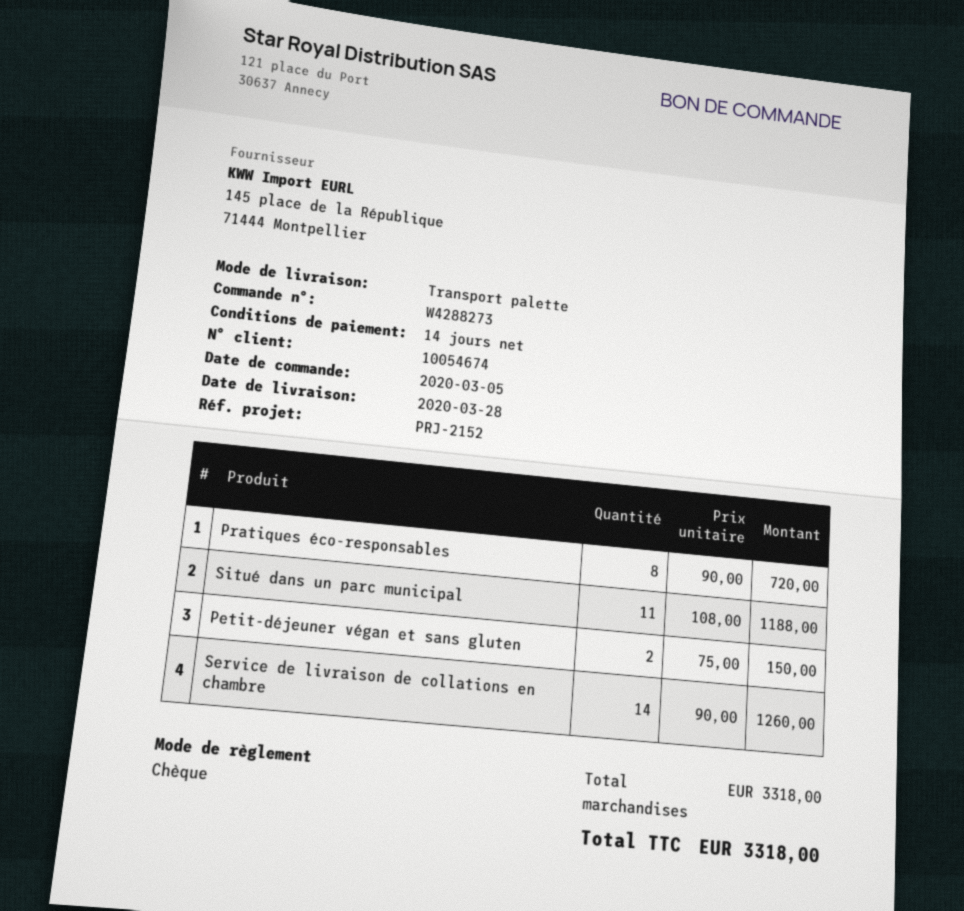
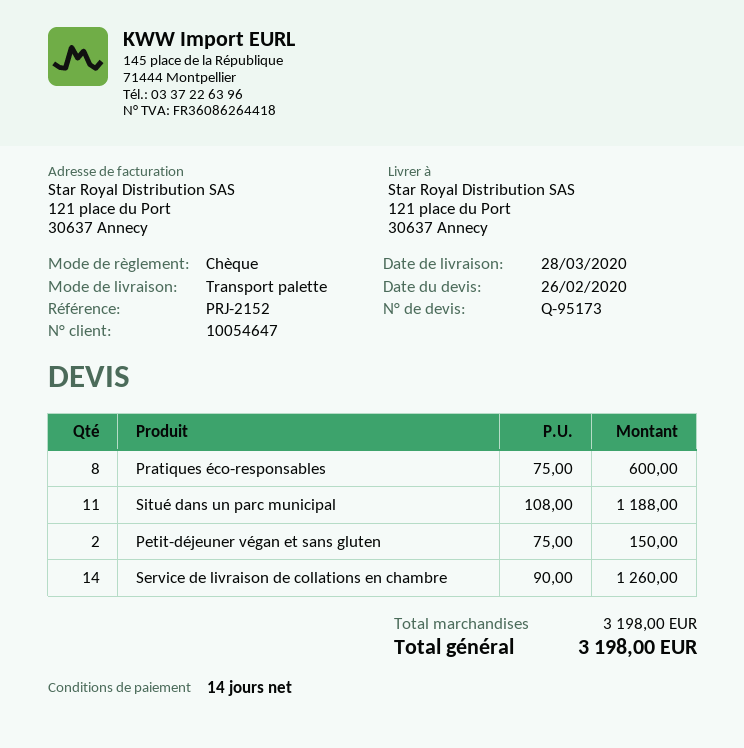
customer number: 10054674 -> 10054647
Pratiques éco-responsables: 8 x 90.00 = 720.00 -> 8 x 75.00 = 600.00
subtotal: 3318.00 -> 3198.00
total: 3318.00 -> 3198.00

